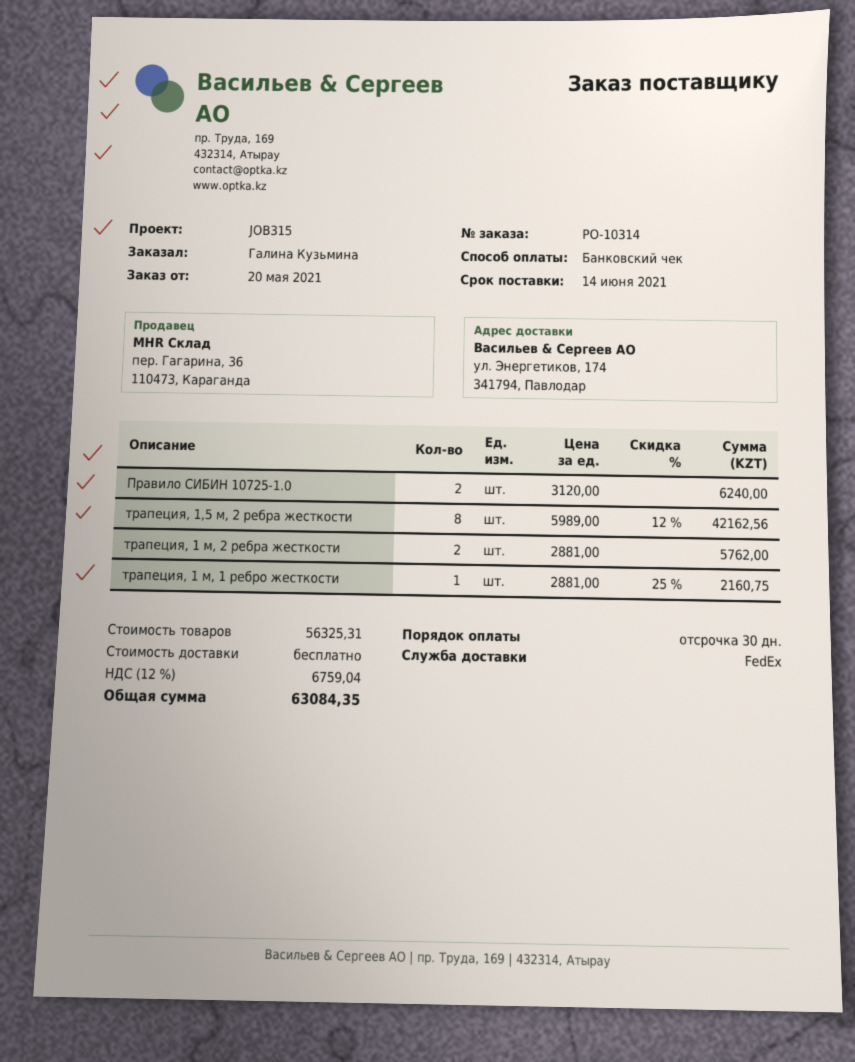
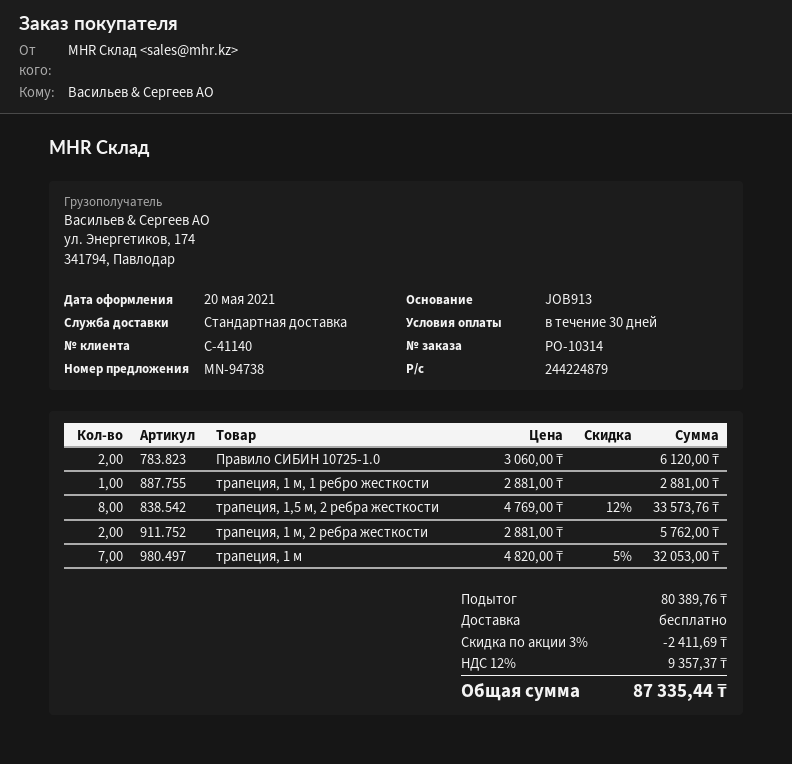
reference: JOB315 -> JOB913
shipping method: FedEx -> standard
Правило СИБИН 10725-1.0: 2 x 3120.00 = 6240.00 -> 2 x 3060.00 = 6120.00
трапеция, 1,5 м, 2 ребра жесткости: 8 x 5989.00 - 12% = 42162.56 -> 8 x 4769.00 - 12% = 33573.76
трапеция, 1 м, 1 ребро жесткости: 1 x 2881.00 - 25% = 2160.75 -> 1 x 2881.00 = 2881.00
трапеция, 1 м: none -> 7 x 4820.00 - 5% = 32053.00
subtotal: 56325.31 -> 80389.76
discount: none -> 3% = 2411.69
tax: 12% = 6759.04 -> 12% = 9357.37
total: 63084.35 -> 87335.44

